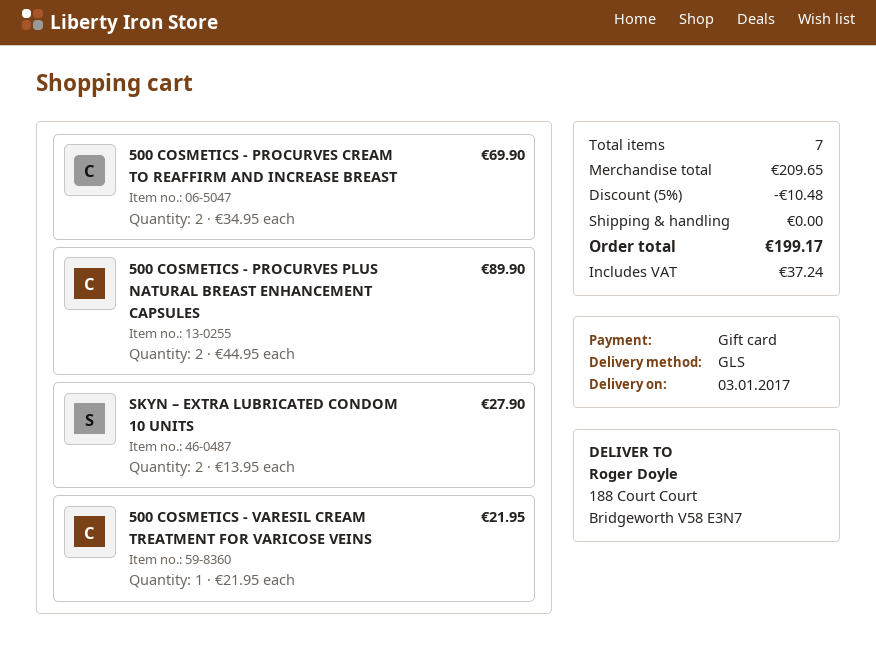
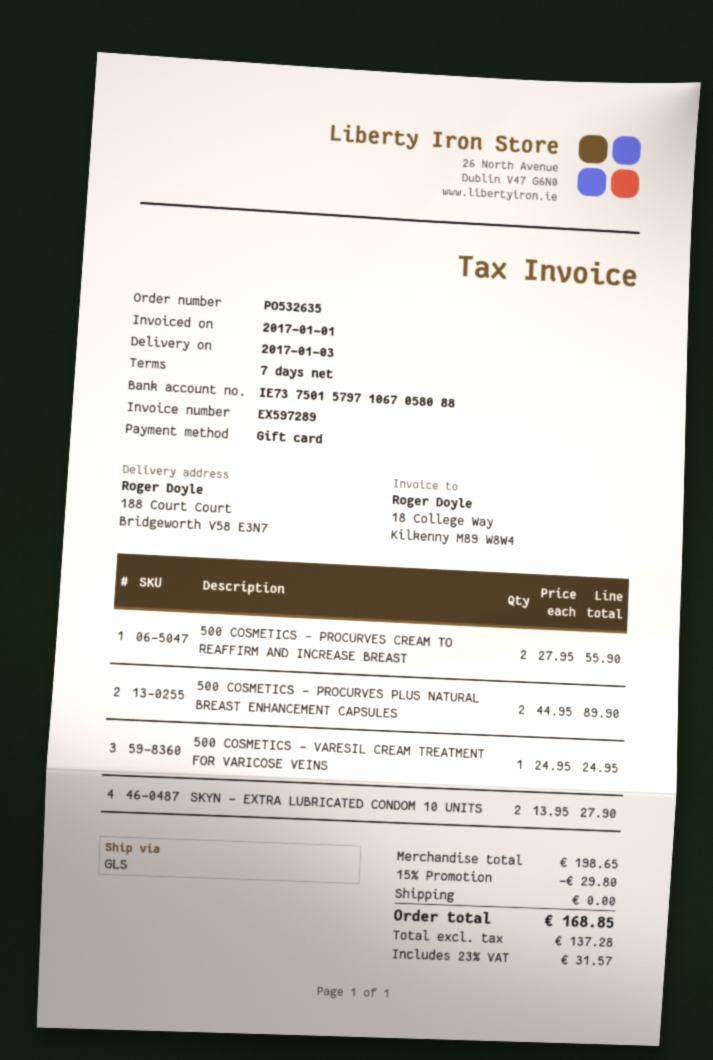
500 COSMETICS - PROCURVES CREAM TO REAFFIRM AND INCREASE BREAST: 2 x 34.95 = 69.90 -> 2 x 27.95 = 55.90
500 COSMETICS - VARESIL CREAM TREATMENT FOR VARICOSE VEINS: 1 x 21.95 = 21.95 -> 1 x 24.95 = 24.95
subtotal: 209.65 -> 198.65
discount: 5% = 10.48 -> 15% = 29.80
tax: 37.24 -> 31.57
total: 199.17 -> 168.85

